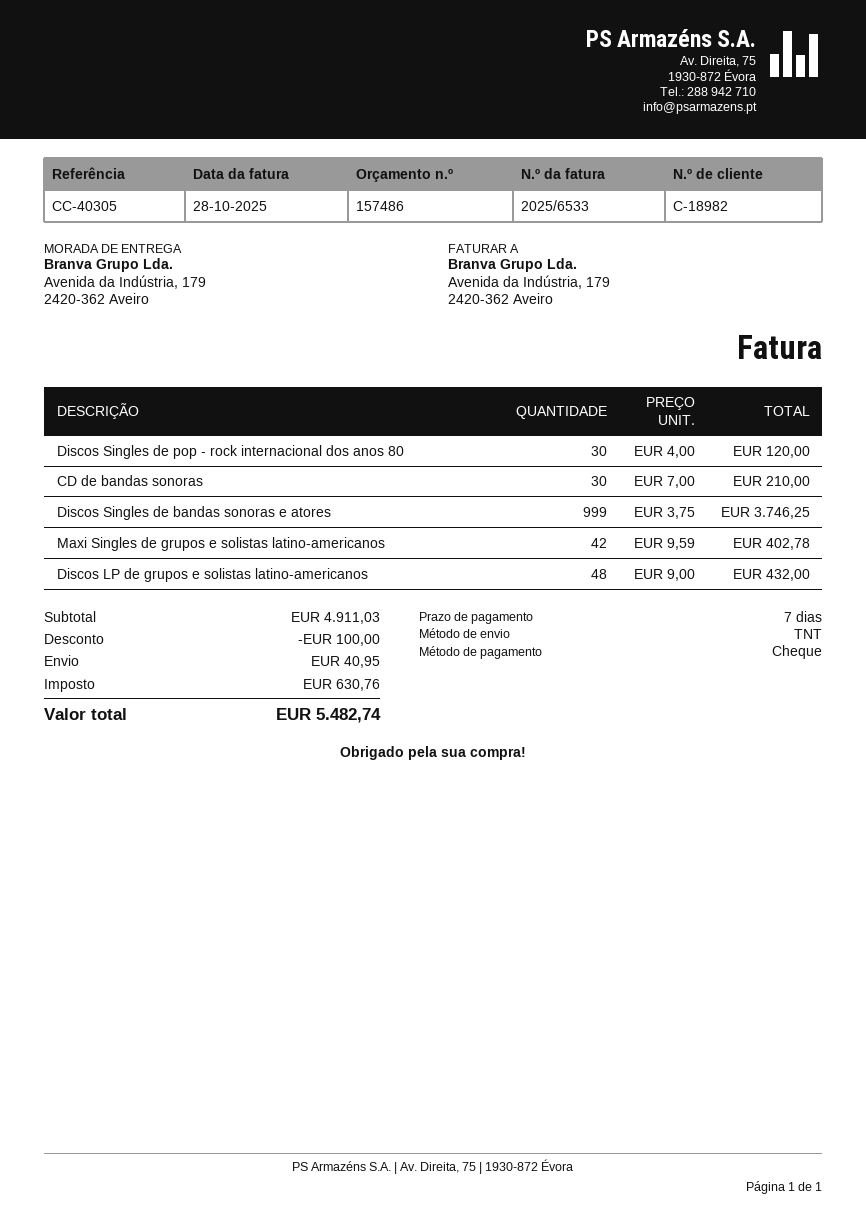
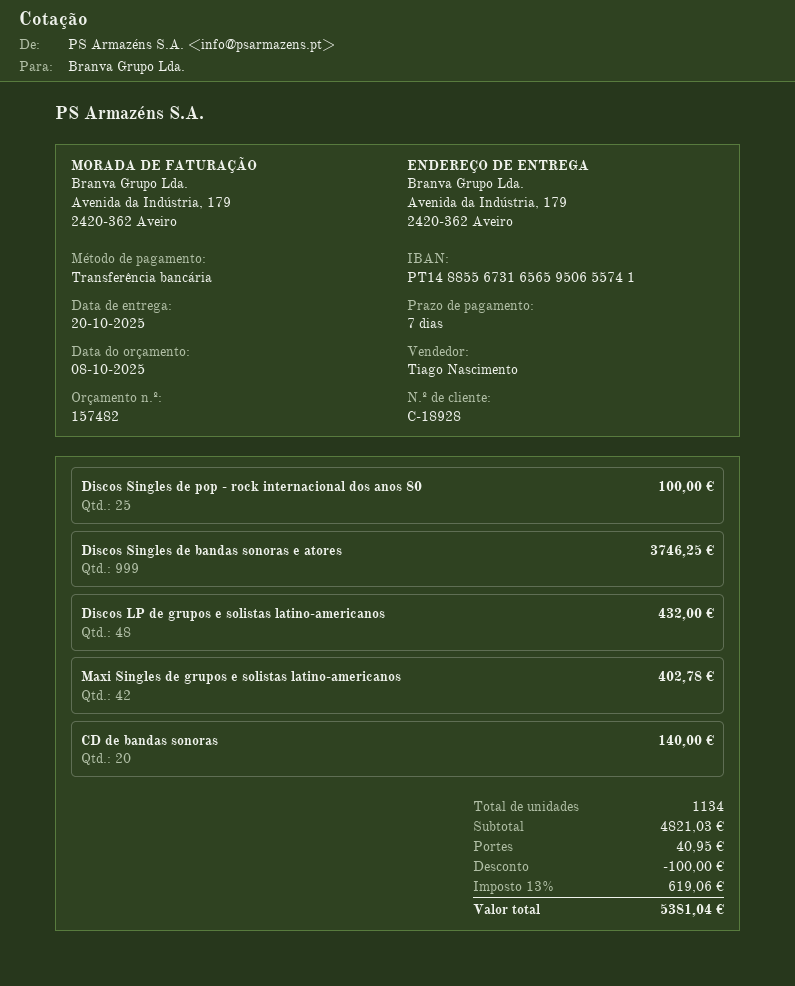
quote number: 157486 -> 157482
customer number: C-18982 -> C-18928
payment method: cheque -> bank transfer
Discos Singles de pop - rock internacional dos anos 80: 30 for 120.00 -> 25 for 100.00
CD de bandas sonoras: 30 for 210.00 -> 20 for 140.00
subtotal: 4911.03 -> 4821.03
tax: 630.76 -> 619.06
total: 5482.74 -> 5381.04

